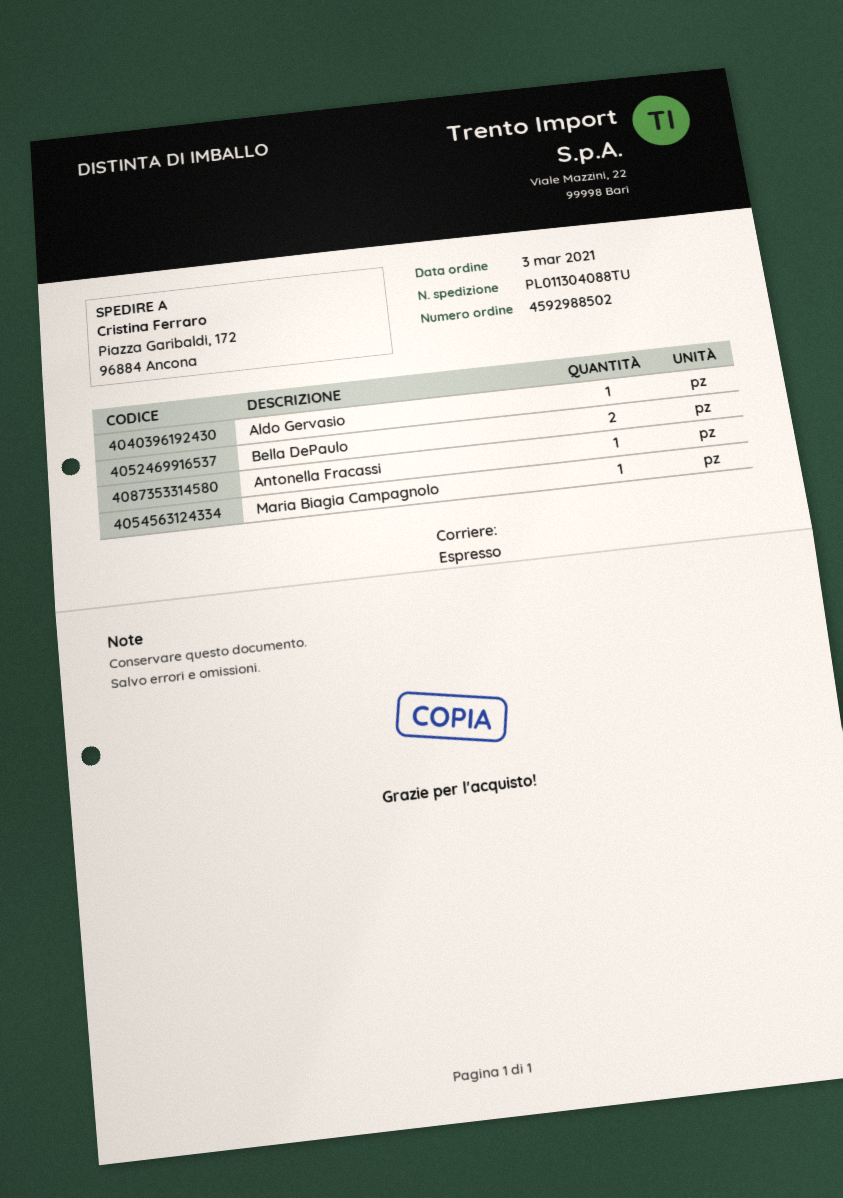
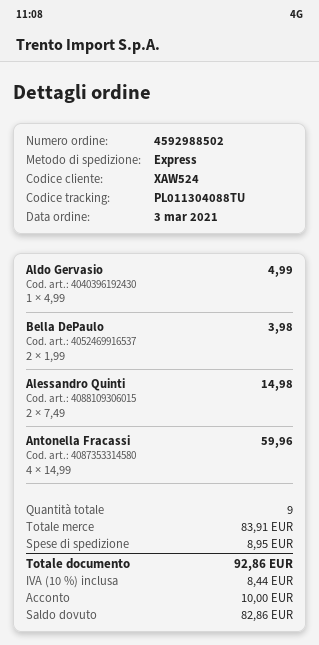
Antonella Fracassi: 1 -> 4
Maria Biagia Campagnolo: 1 -> none
Alessandro Quinti: none -> 2

